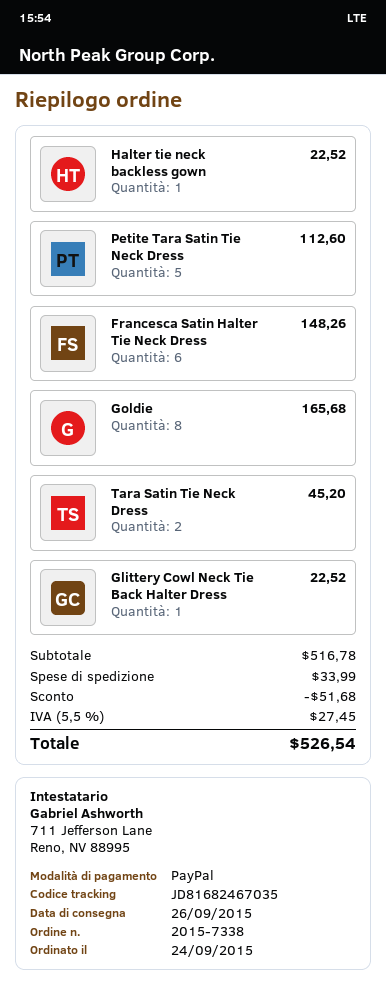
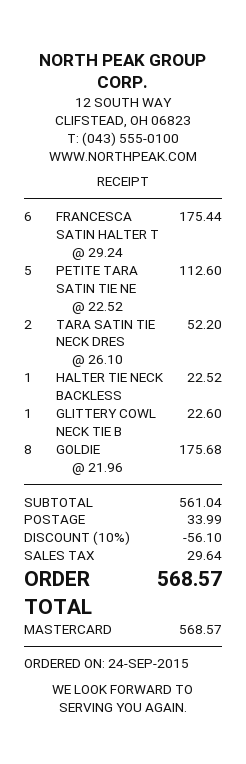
payment method: PayPal -> Mastercard
Francesca Satin Halter Tie Neck Dress: 6 for 148.26 -> 6 for 175.44
Goldie: 8 for 165.68 -> 8 for 175.68
Tara Satin Tie Neck Dress: 2 for 45.20 -> 2 for 52.20
Glittery Cowl Neck Tie Back Halter Dress: 1 for 22.52 -> 1 for 22.60
subtotal: 516.78 -> 561.04
discount: 51.68 -> 56.10
tax: 27.45 -> 29.64
total: 526.54 -> 568.57

